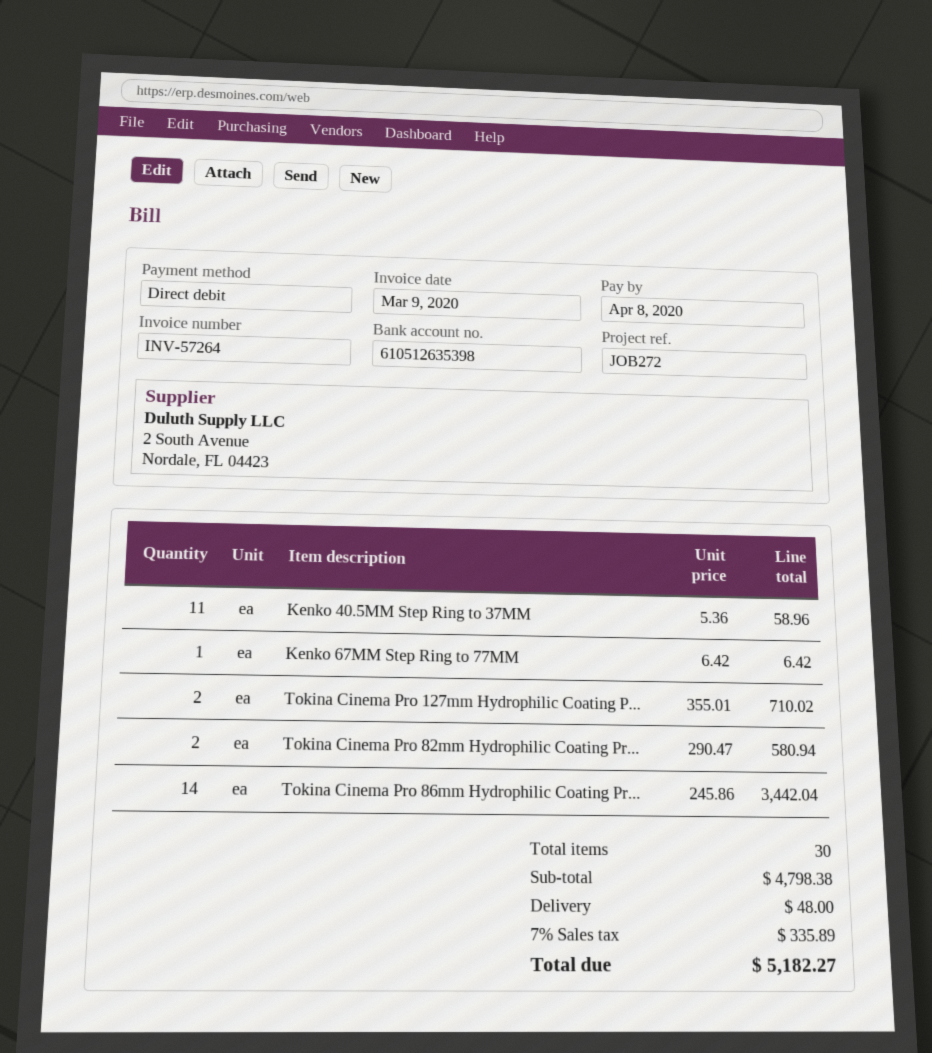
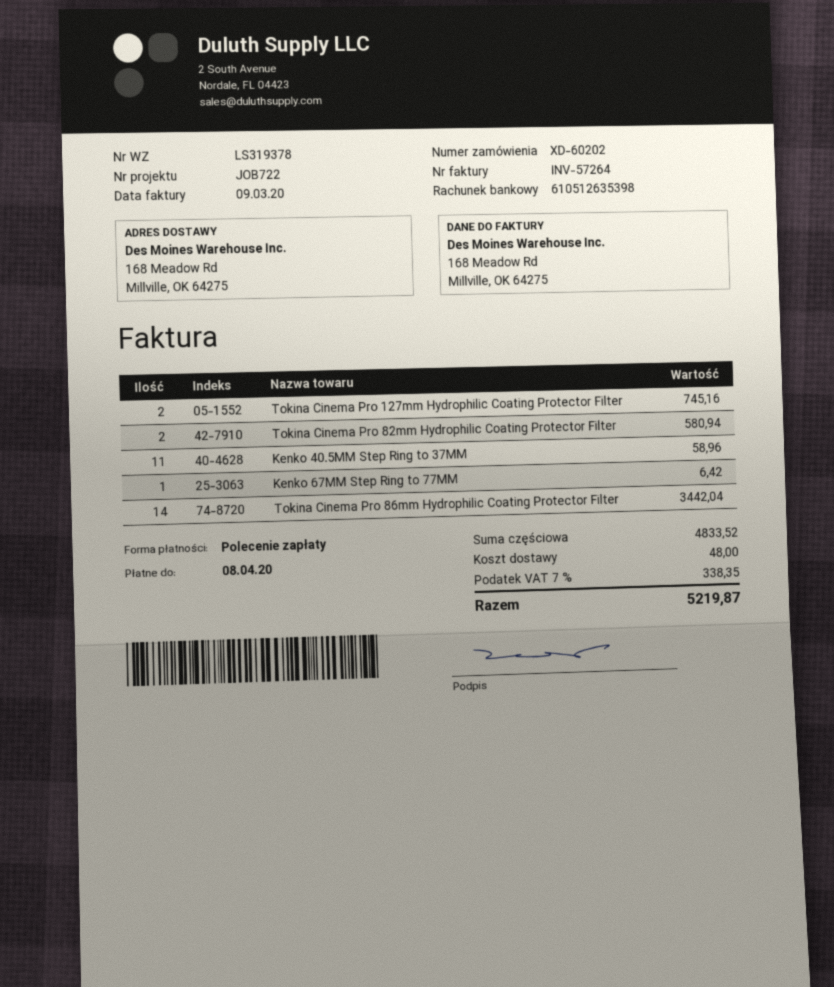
reference: JOB272 -> JOB722
Tokina Cinema Pro 127mm Hydrophilic Coating P...: 2 for 710.02 -> 2 for 745.16
subtotal: 4798.38 -> 4833.52
tax: 7% = 335.89 -> 7% = 338.35
total: 5182.27 -> 5219.87

